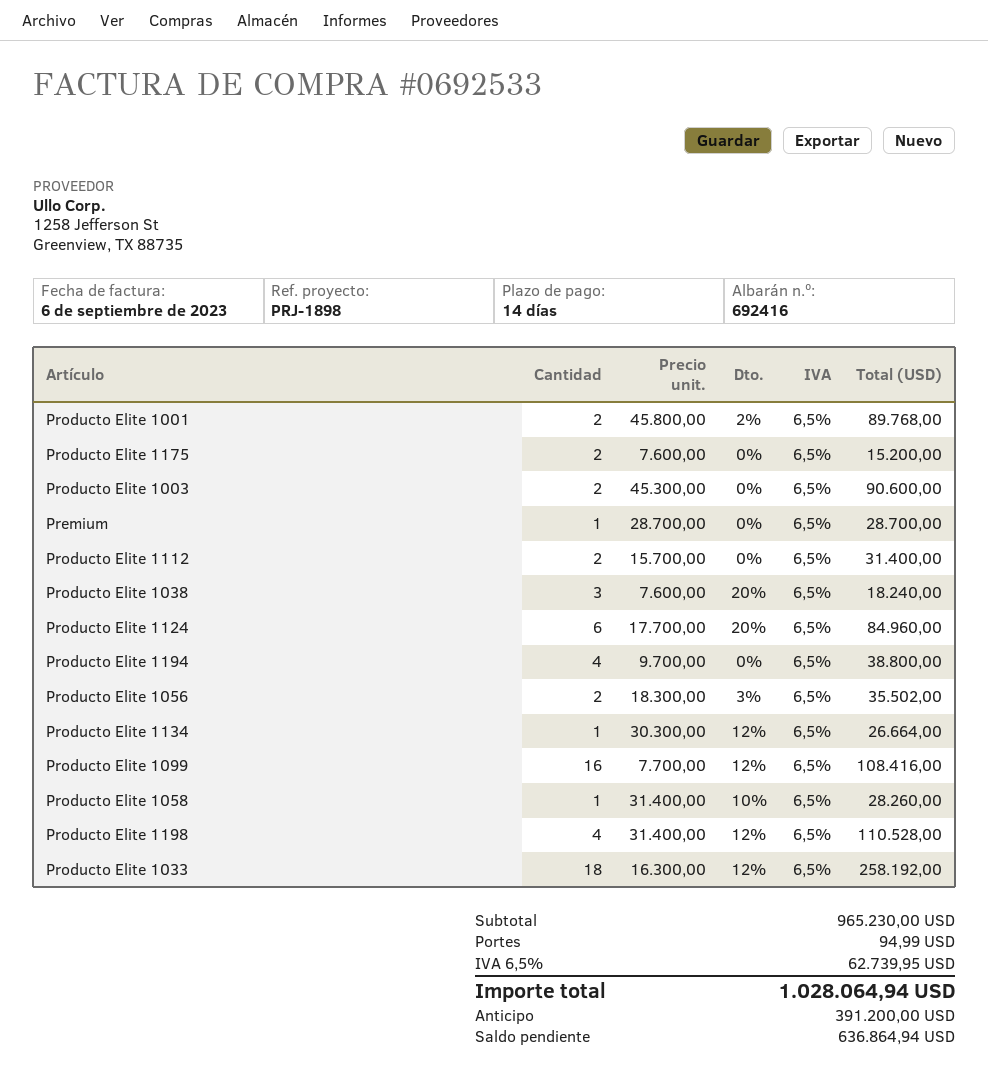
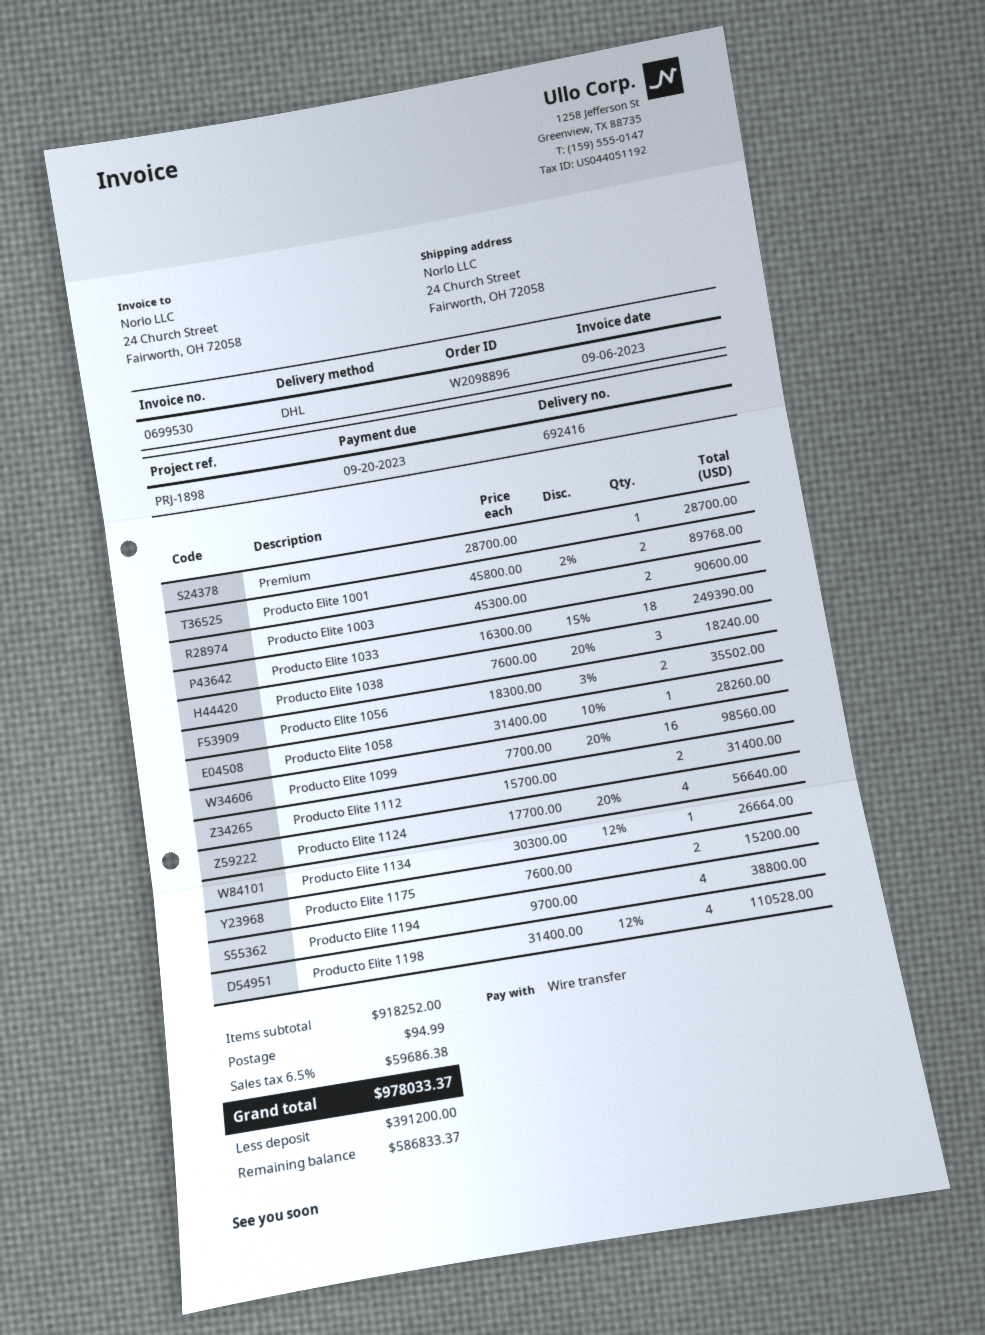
invoice number: 0692533 -> 0699530
Producto Elite 1124: 6 x 17700.00 - 20% = 84960.00 -> 4 x 17700.00 - 20% = 56640.00
Producto Elite 1099: 16 x 7700.00 - 12% = 108416.00 -> 16 x 7700.00 - 20% = 98560.00
Producto Elite 1033: 18 x 16300.00 - 12% = 258192.00 -> 18 x 16300.00 - 15% = 249390.00
subtotal: 965230.00 -> 918252.00
tax: 6.5% = 62739.95 -> 6.5% = 59686.38
total: 1028064.94 -> 978033.37
balance: 636864.94 -> 586833.37

